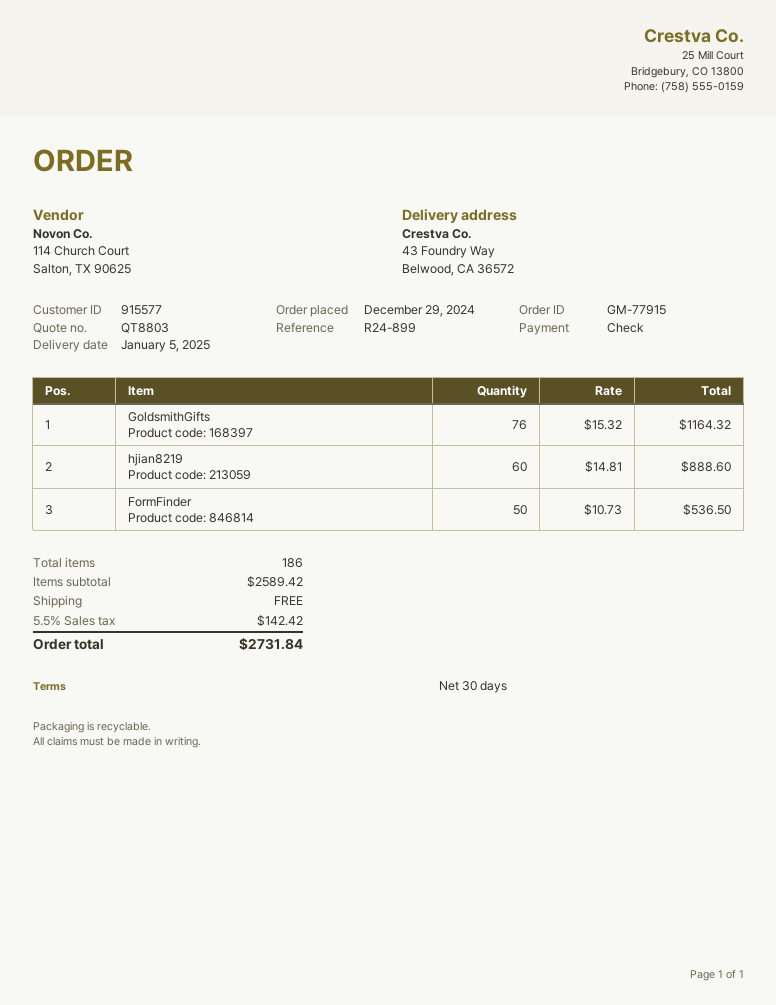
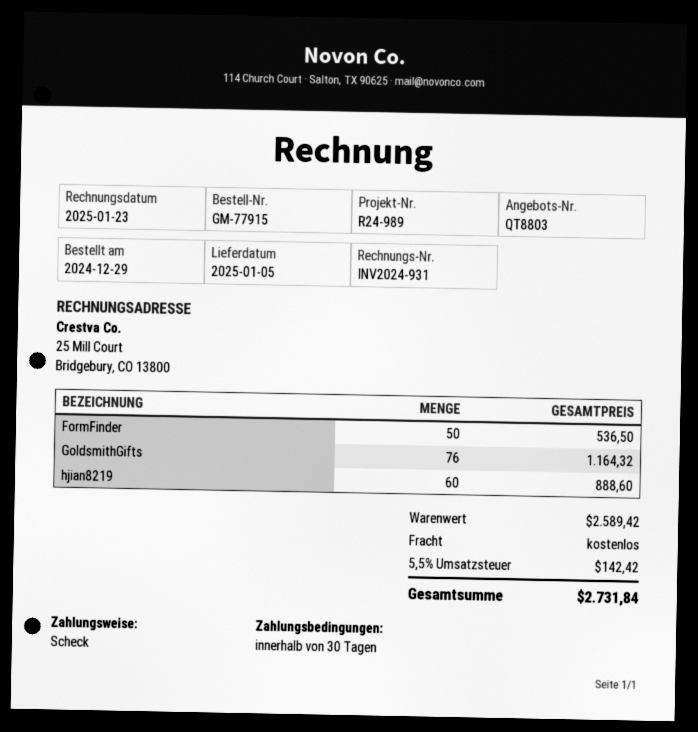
reference: R24-899 -> R24-989

